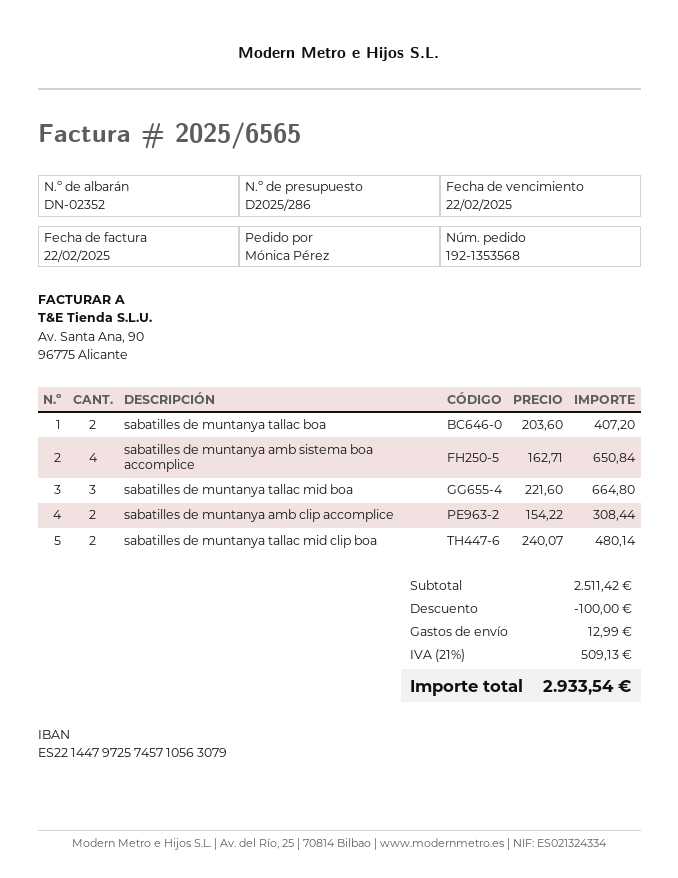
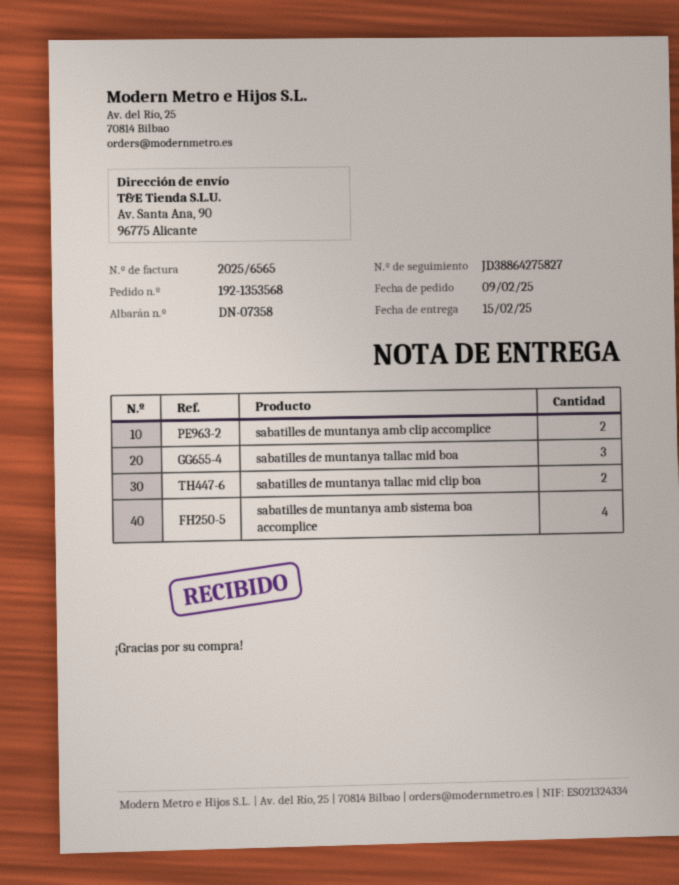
delivery note number: DN-02352 -> DN-07358
sabatilles de muntanya tallac boa: 2 -> none

